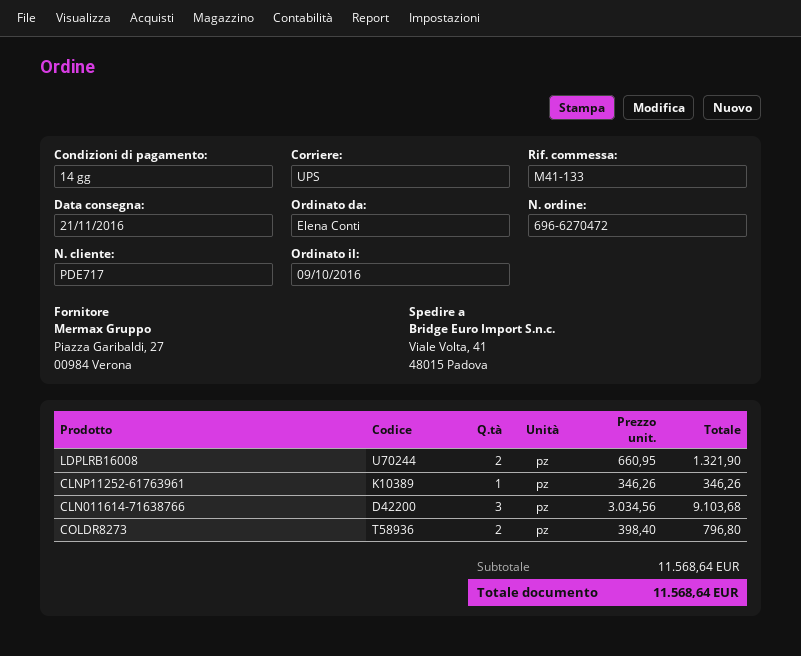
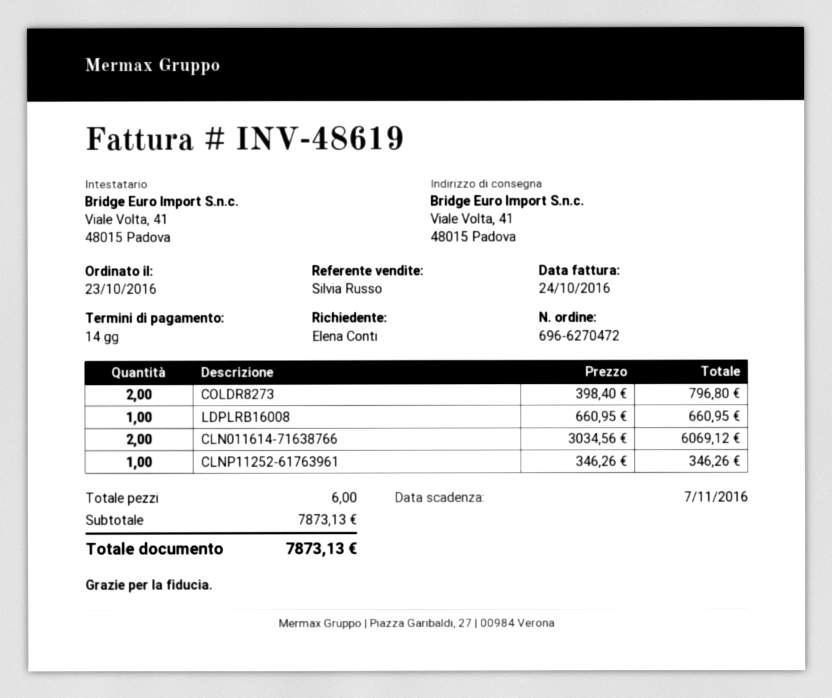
order date: 2016-10-09 -> 2016-10-23
LDPLRB16008: 2 x 660.95 = 1321.90 -> 1 x 660.95 = 660.95
CLN011614-71638766: 3 x 3034.56 = 9103.68 -> 2 x 3034.56 = 6069.12
subtotal: 11568.64 -> 7873.13
total: 11568.64 -> 7873.13

